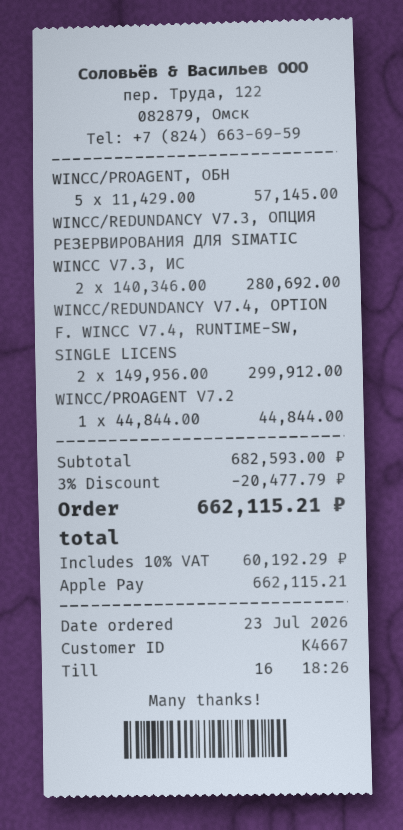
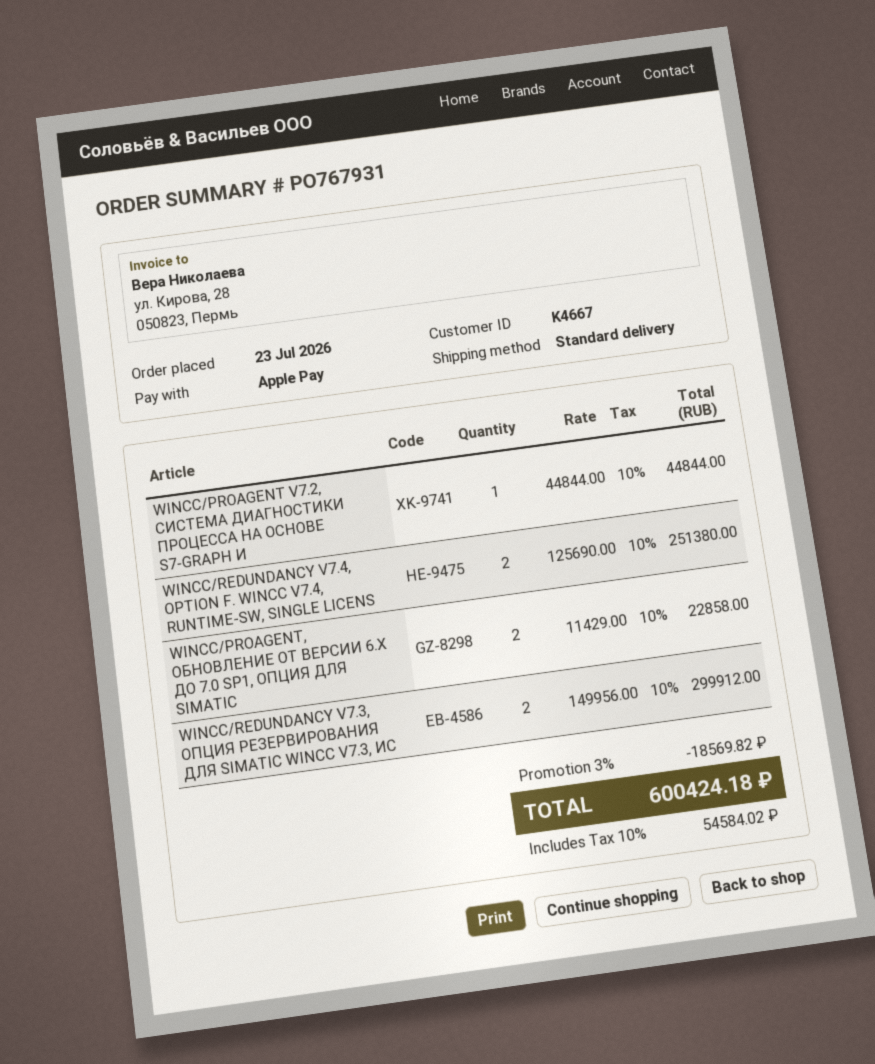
WINCC/PROAGENT, ОБН: 5 x 11429.00 = 57145.00 -> 2 x 11429.00 = 22858.00
WINCC/REDUNDANCY V7.3, ОПЦИЯ РЕЗЕРВИРОВАНИЯ ДЛЯ SIMATIC WINCC V7.3, ИС: 2 x 140346.00 = 280692.00 -> 2 x 149956.00 = 299912.00
WINCC/REDUNDANCY V7.4, OPTION F. WINCC V7.4, RUNTIME-SW, SINGLE LICENS: 2 x 149956.00 = 299912.00 -> 2 x 125690.00 = 251380.00
discount: 3% = 20477.79 -> 3% = 18569.82
tax: 10% = 60192.29 -> 10% = 54584.02
total: 662115.21 -> 600424.18

